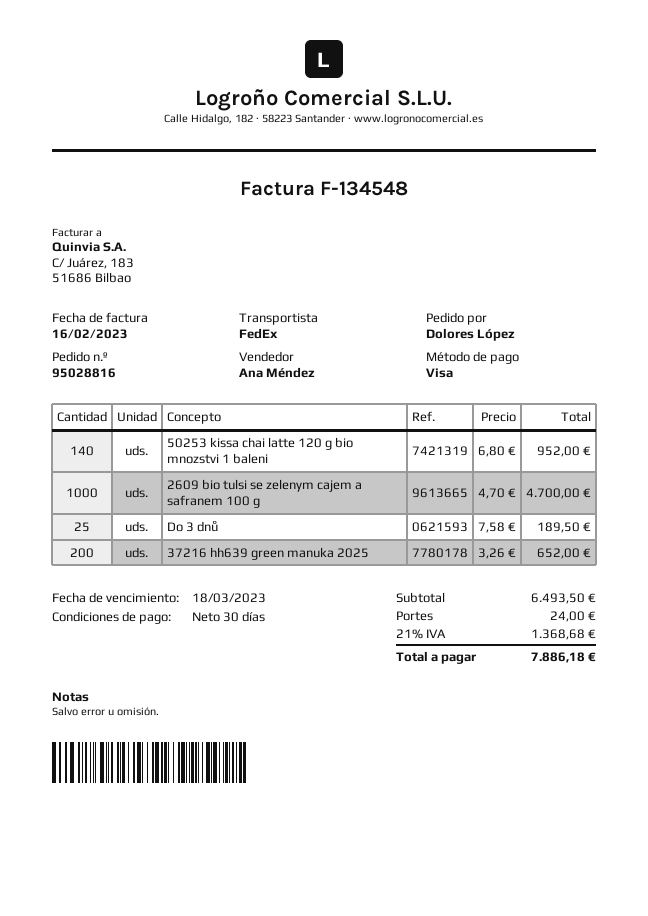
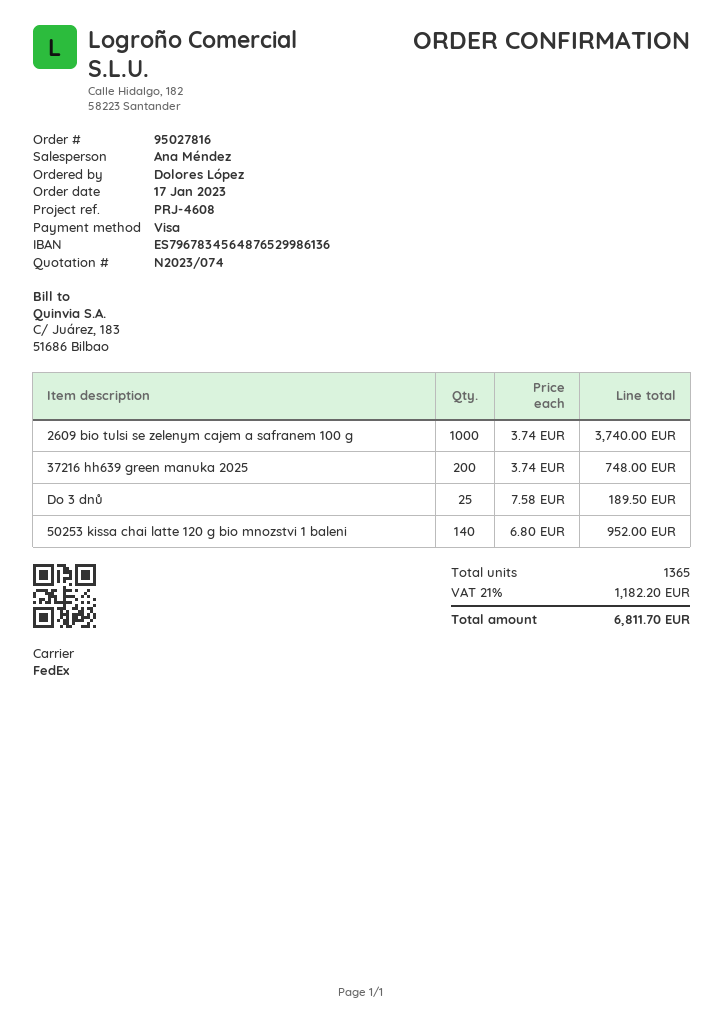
order number: 95028816 -> 95027816
2609 bio tulsi se zelenym cajem a safranem 100 g: 1000 x 4.70 = 4700.00 -> 1000 x 3.74 = 3740.00
37216 hh639 green manuka 2025: 200 x 3.26 = 652.00 -> 200 x 3.74 = 748.00
shipping: 24.00 -> none
tax: 21% = 1368.68 -> 21% = 1182.20
total: 7886.18 -> 6811.70

